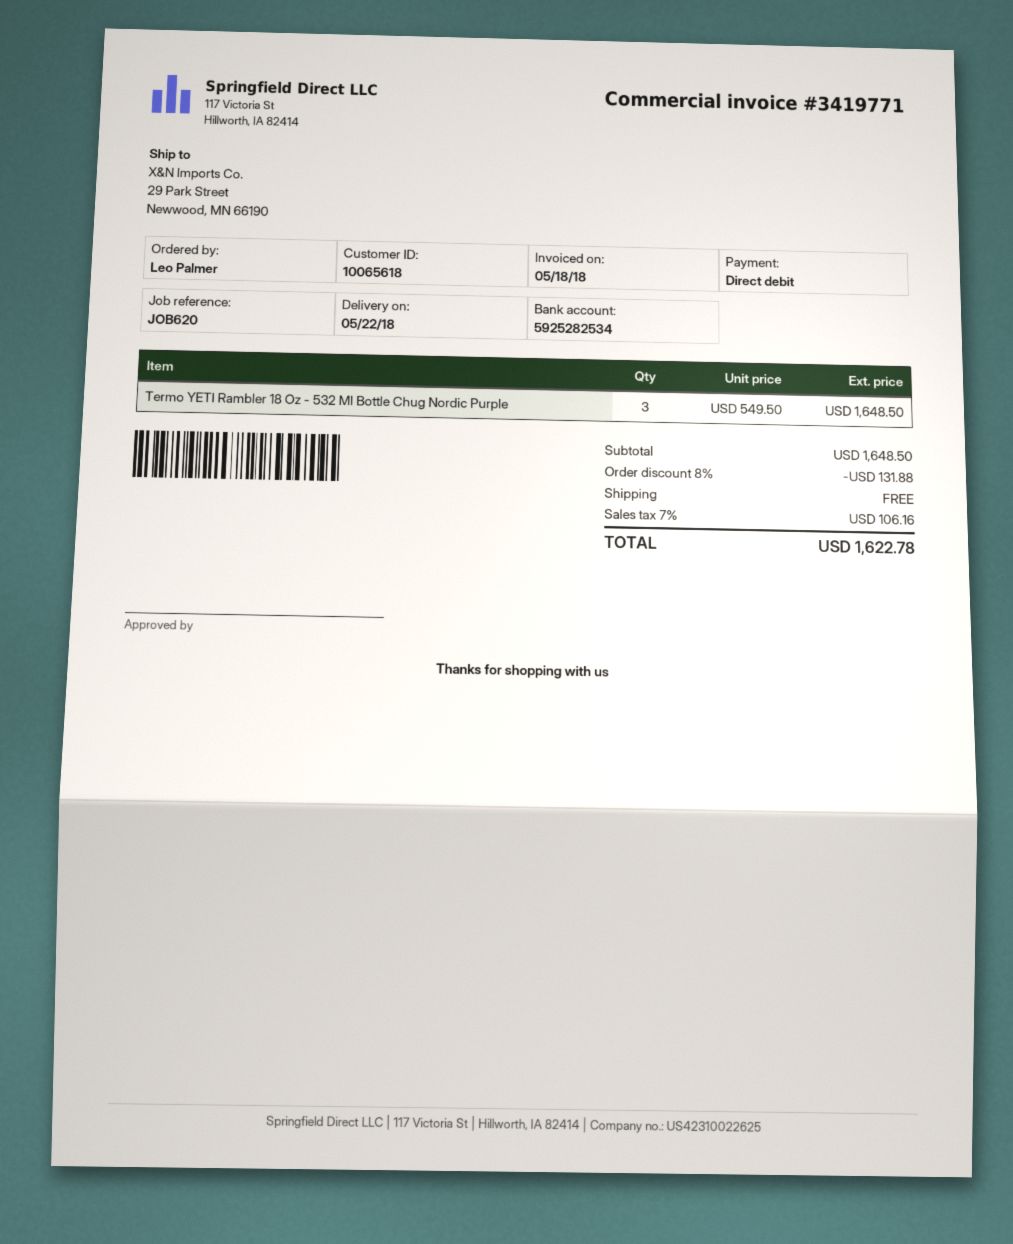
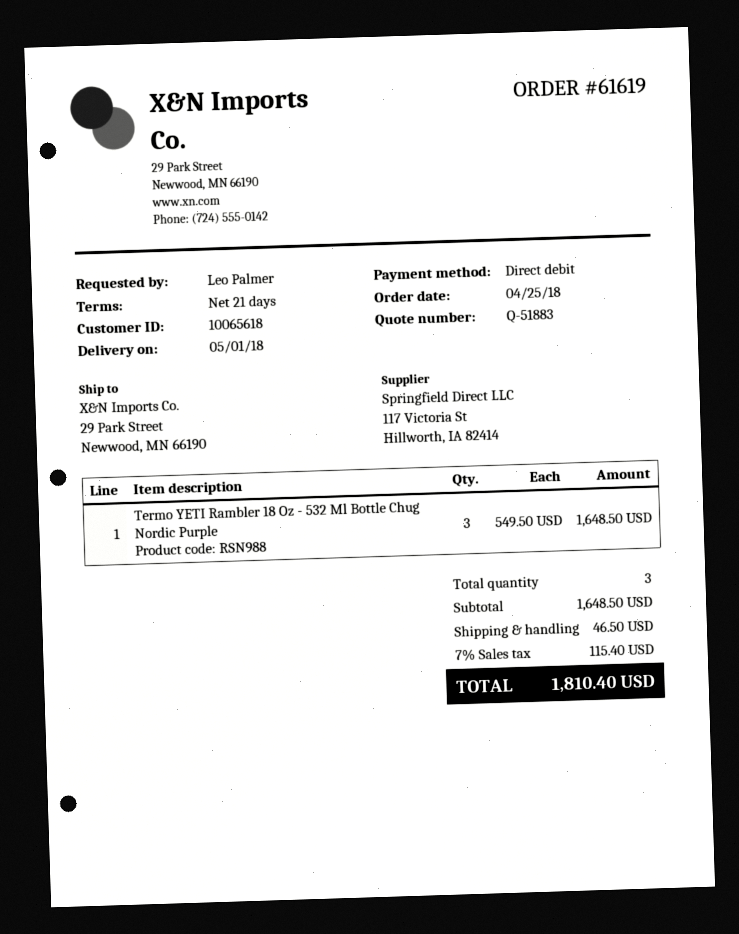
delivery date: 2018-05-22 -> 2018-05-01
discount: 8% = 131.88 -> none
shipping: 0.00 -> 46.50
tax: 7% = 106.16 -> 7% = 115.40
total: 1622.78 -> 1810.40

